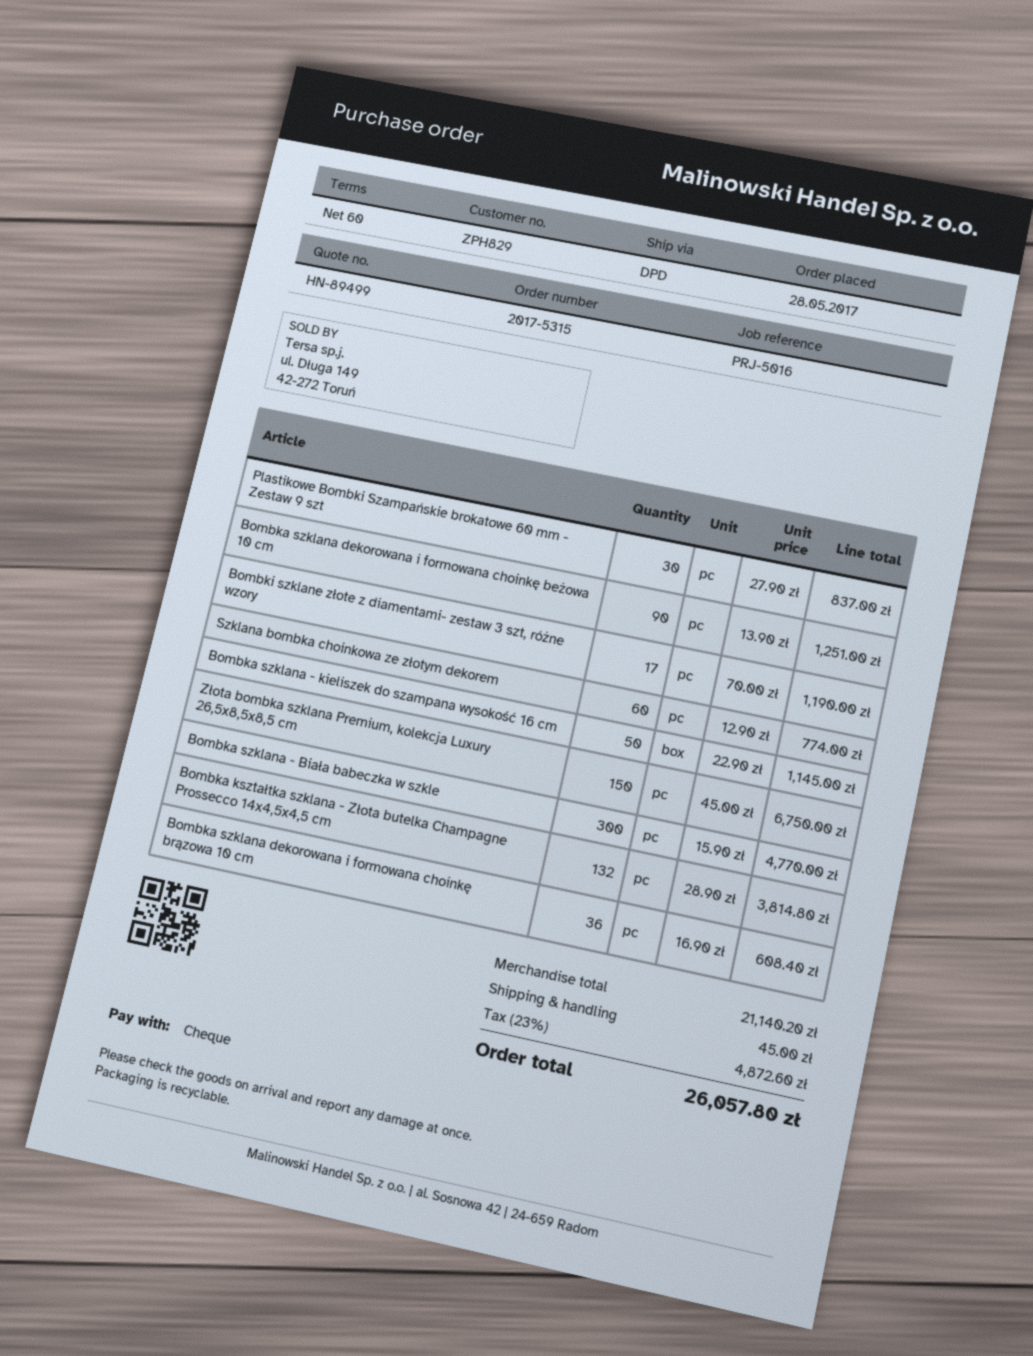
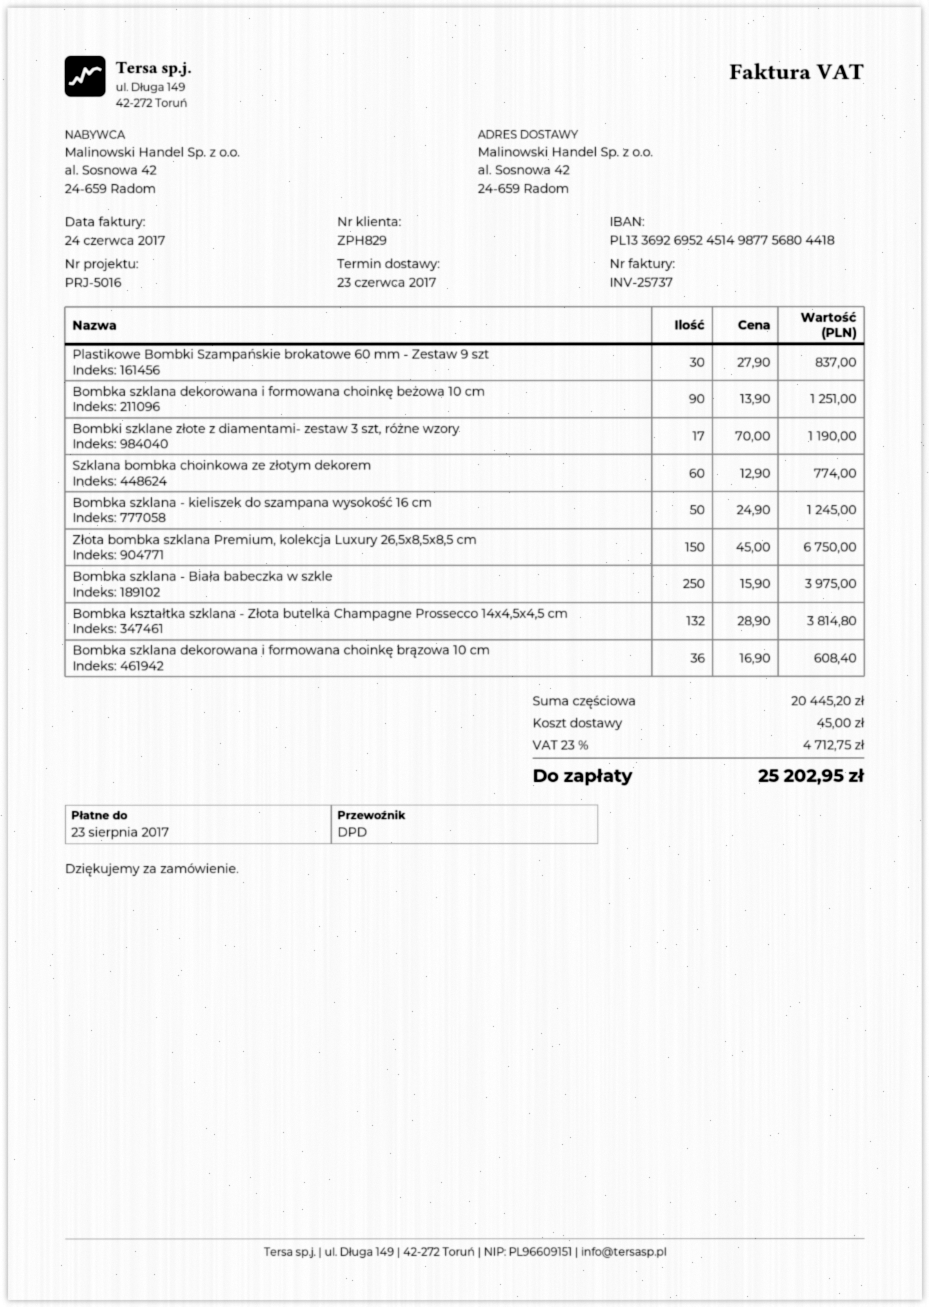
Bombka szklana - kieliszek do szampana wysokość 16 cm: 50 x 22.90 = 1145.00 -> 50 x 24.90 = 1245.00
Bombka szklana - Biała babeczka w szkle: 300 x 15.90 = 4770.00 -> 250 x 15.90 = 3975.00
subtotal: 21140.20 -> 20445.20
tax: 23% = 4872.60 -> 23% = 4712.75
total: 26057.80 -> 25202.95

